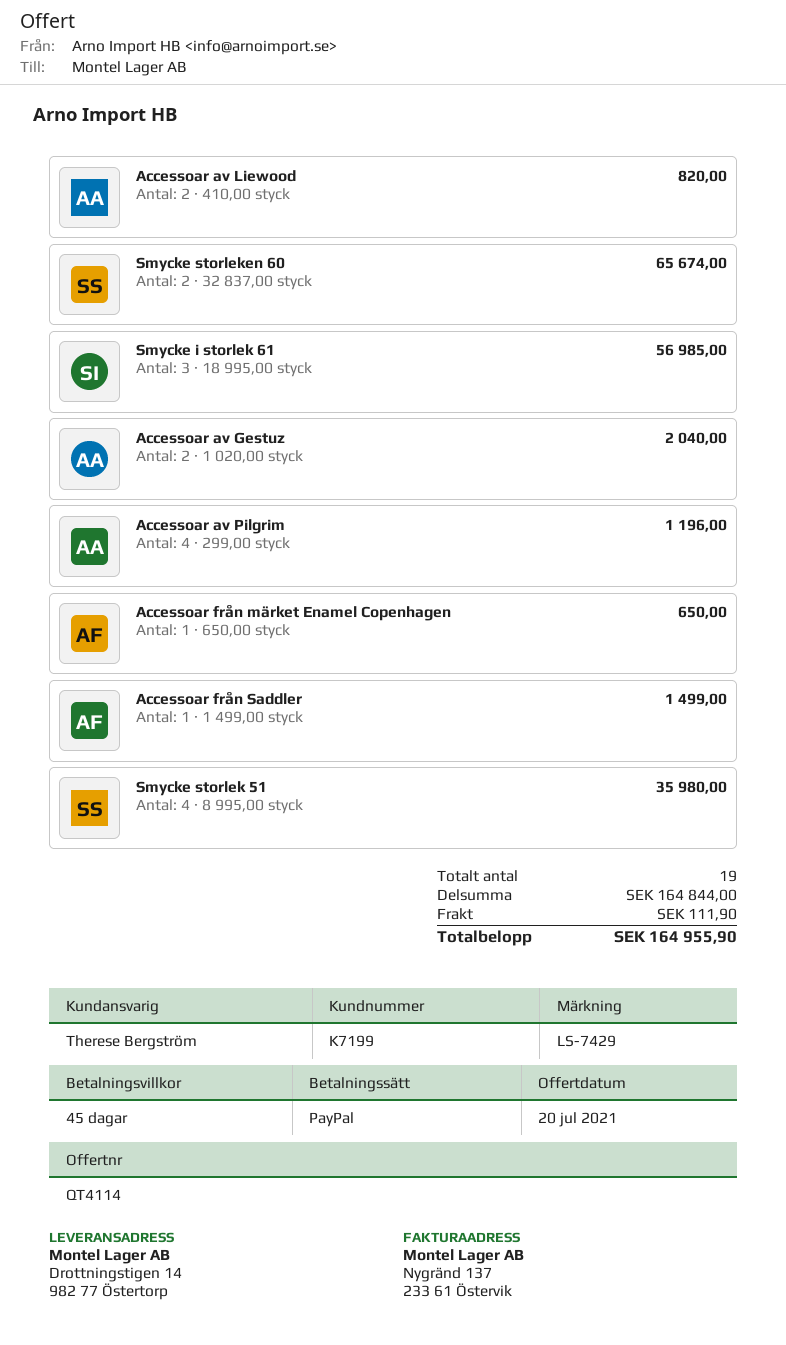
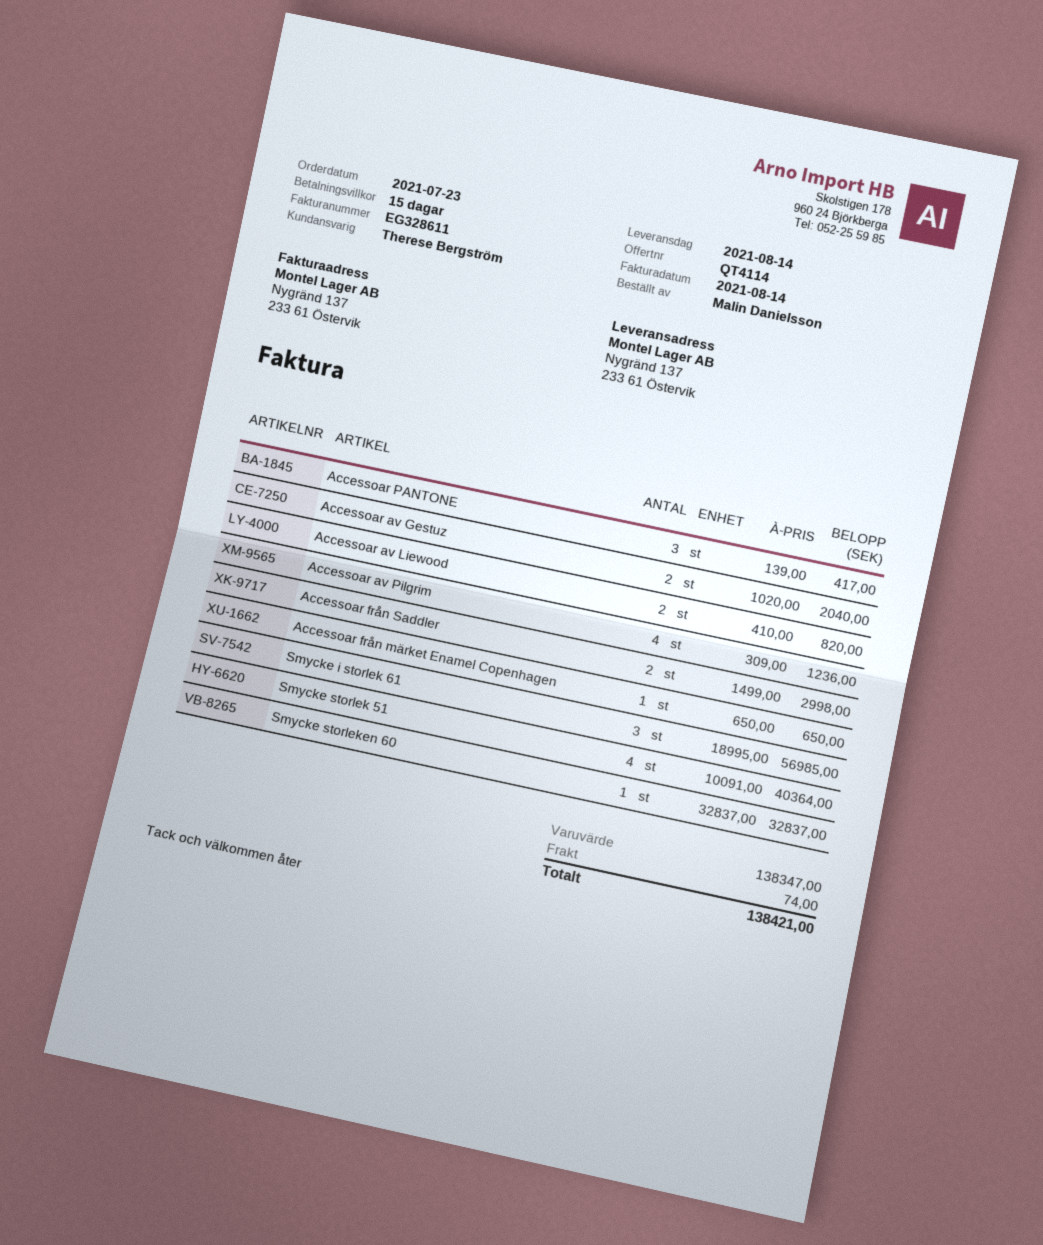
payment terms: 45 days -> 15 days
ship to: Drottningstigen 14, 982 77 Östertorp -> Nygränd 137, 233 61 Östervik
Smycke storleken 60: 2 x 32837.00 = 65674.00 -> 1 x 32837.00 = 32837.00
Accessoar av Pilgrim: 4 x 299.00 = 1196.00 -> 4 x 309.00 = 1236.00
Accessoar från Saddler: 1 x 1499.00 = 1499.00 -> 2 x 1499.00 = 2998.00
Smycke storlek 51: 4 x 8995.00 = 35980.00 -> 4 x 10091.00 = 40364.00
Accessoar PANTONE: none -> 3 x 139.00 = 417.00
subtotal: 164844.00 -> 138347.00
shipping: 111.90 -> 74.00
total: 164955.90 -> 138421.00

